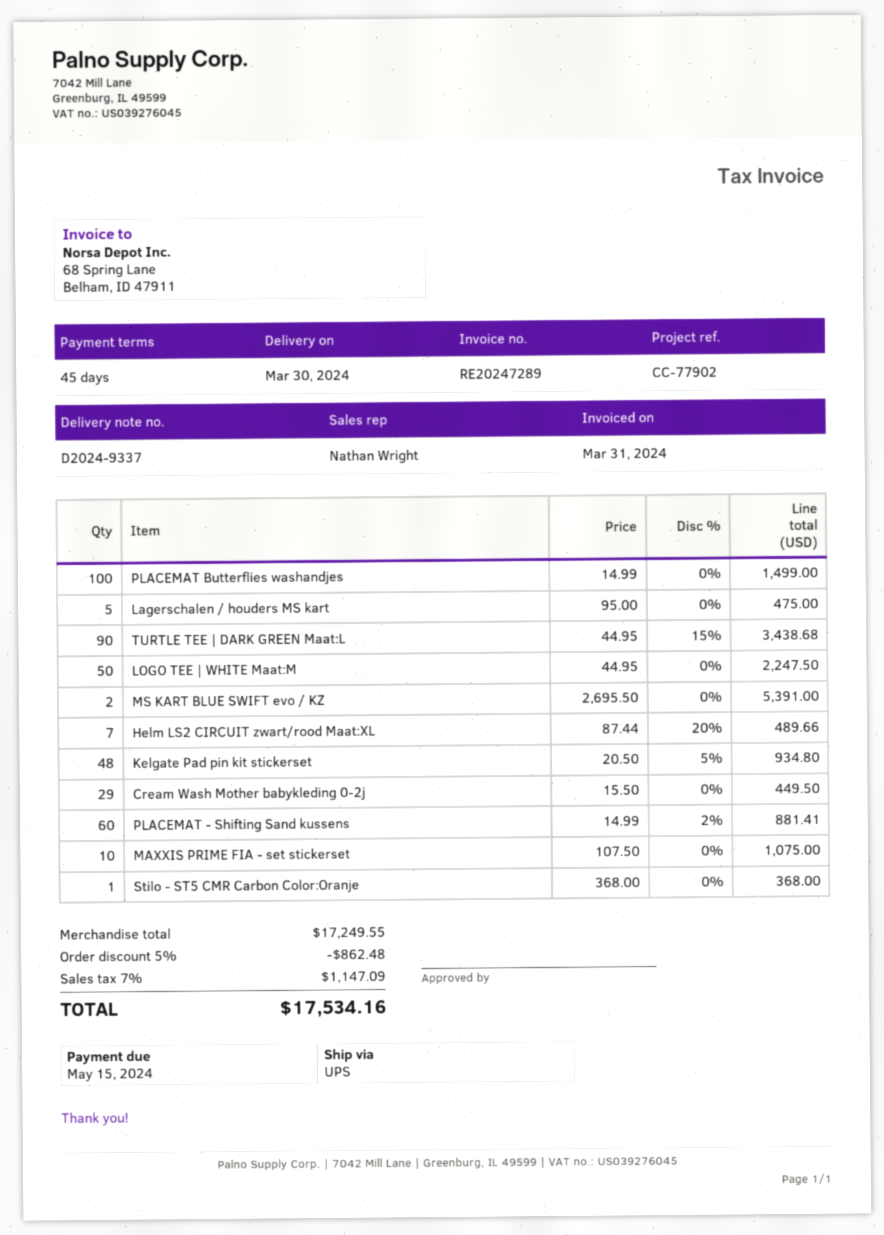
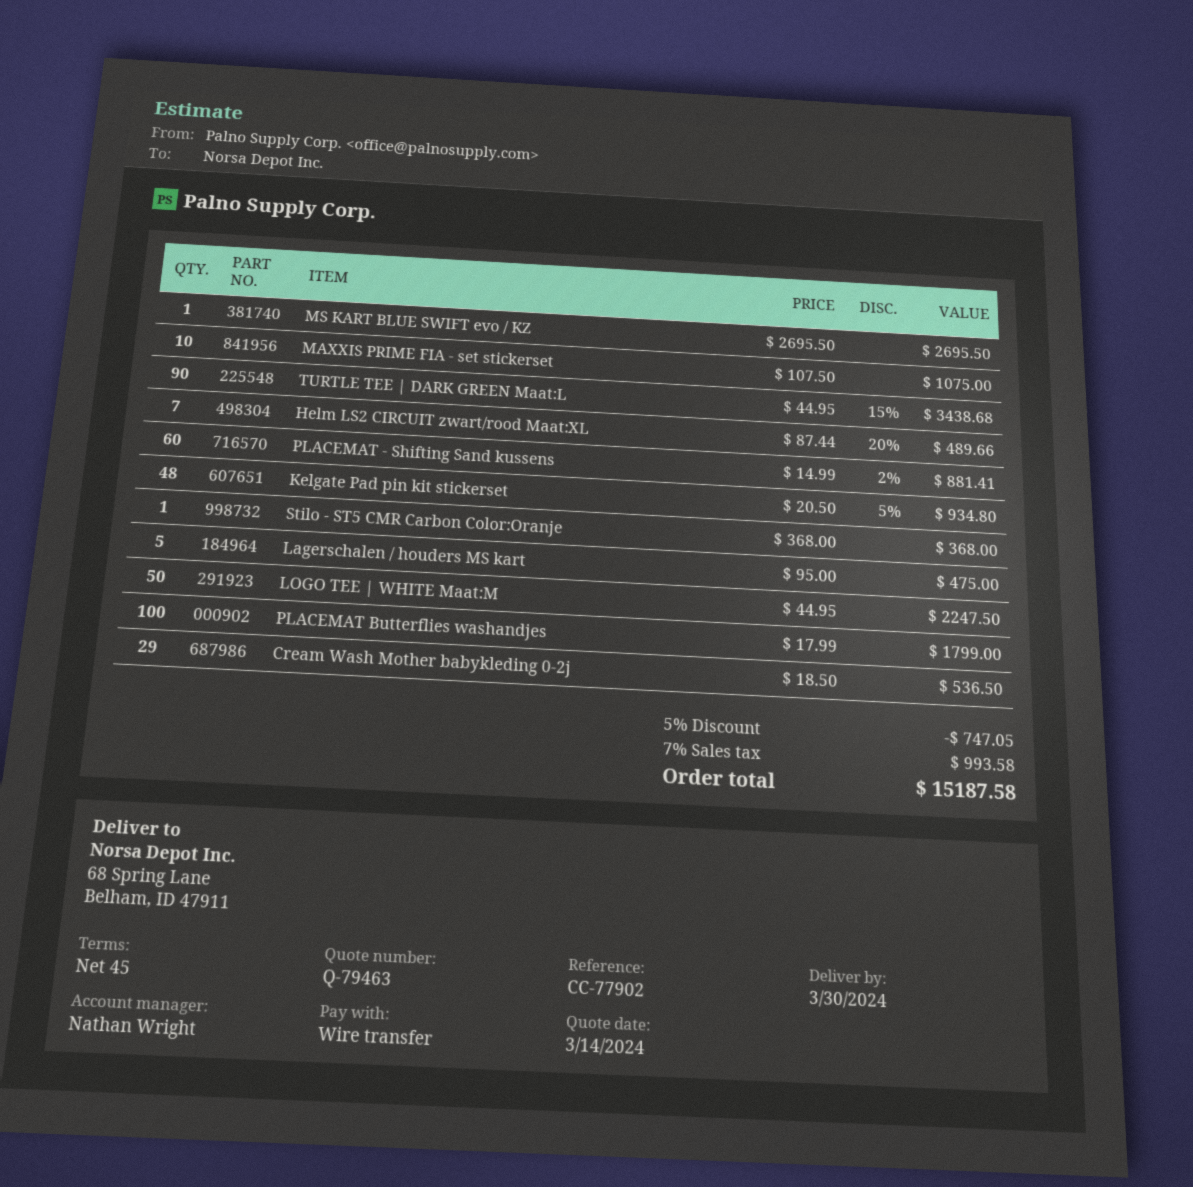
PLACEMAT Butterflies washandjes: 100 x 14.99 = 1499.00 -> 100 x 17.99 = 1799.00
MS KART BLUE SWIFT evo / KZ: 2 x 2695.50 = 5391.00 -> 1 x 2695.50 = 2695.50
Cream Wash Mother babykleding 0-2j: 29 x 15.50 = 449.50 -> 29 x 18.50 = 536.50
discount: 5% = 862.48 -> 5% = 747.05
tax: 7% = 1147.09 -> 7% = 993.58
total: 17534.16 -> 15187.58

